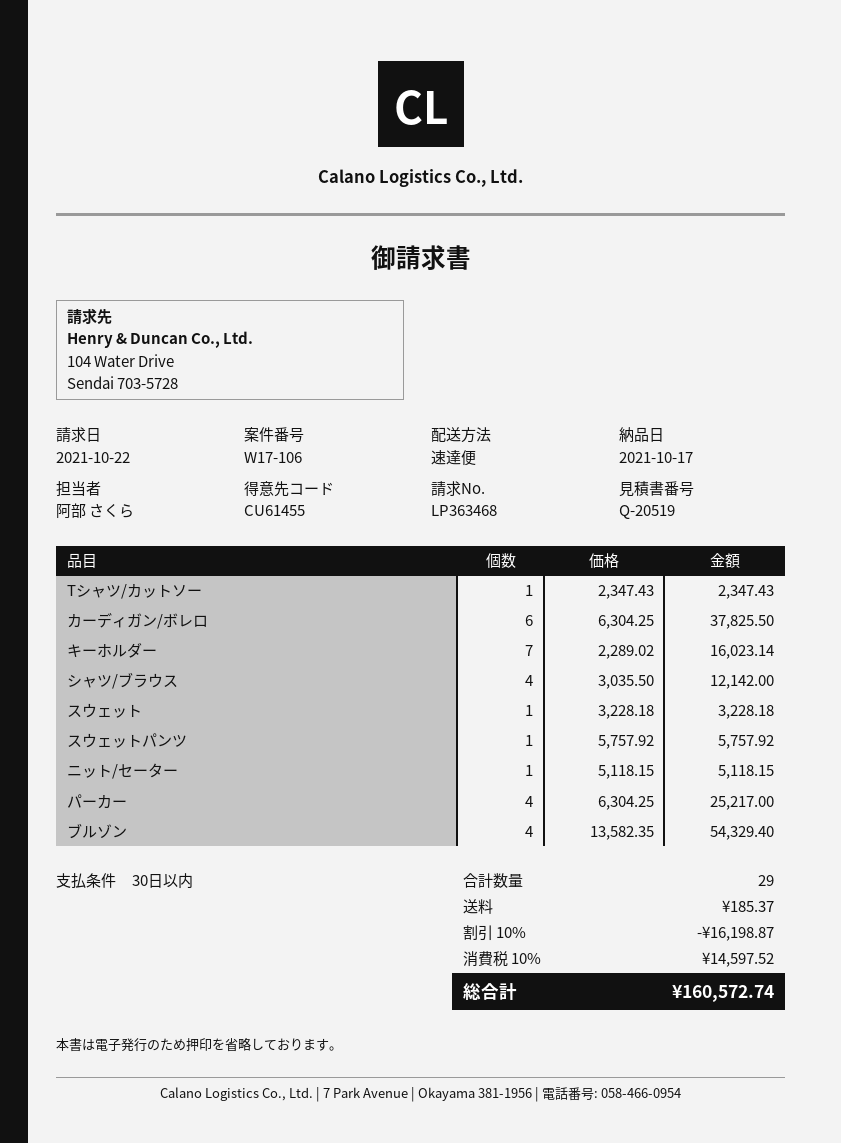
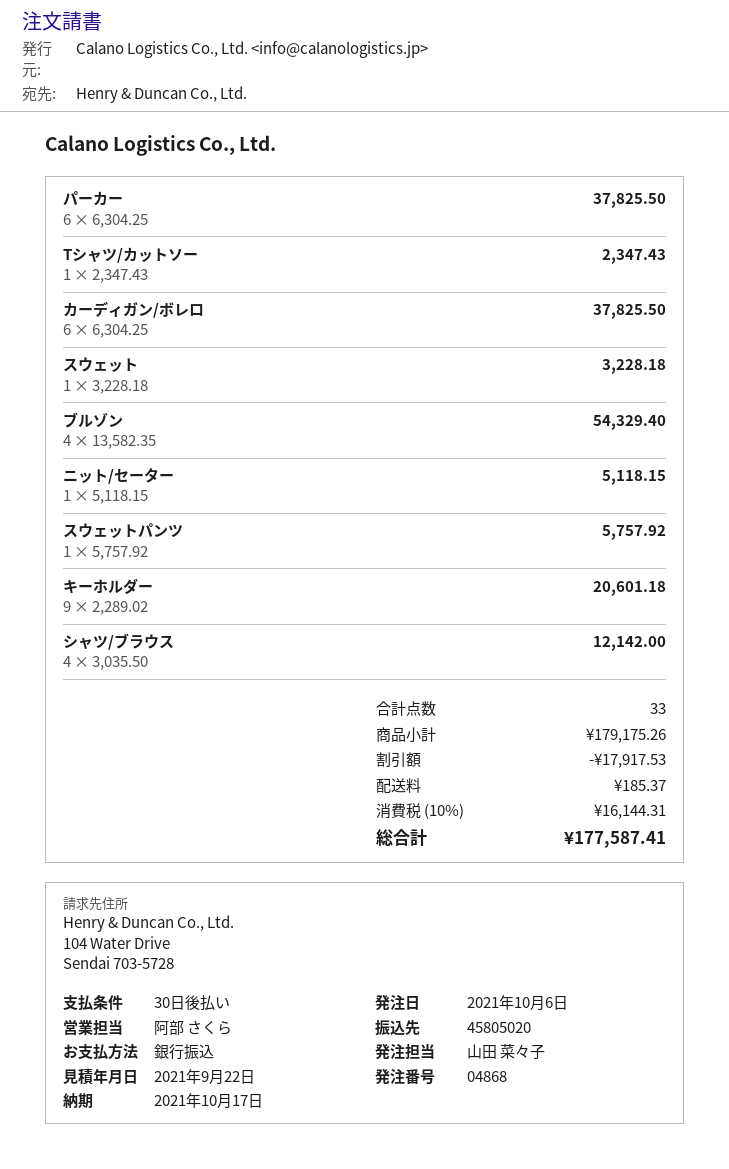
キーホルダー: 7 x 2289.02 = 16023.14 -> 9 x 2289.02 = 20601.18
パーカー: 4 x 6304.25 = 25217.00 -> 6 x 6304.25 = 37825.50
total quantity: 29 -> 33
discount: 16198.87 -> 17917.53
tax: 10% = 14597.52 -> 10% = 16144.31
total: 160572.74 -> 177587.41

